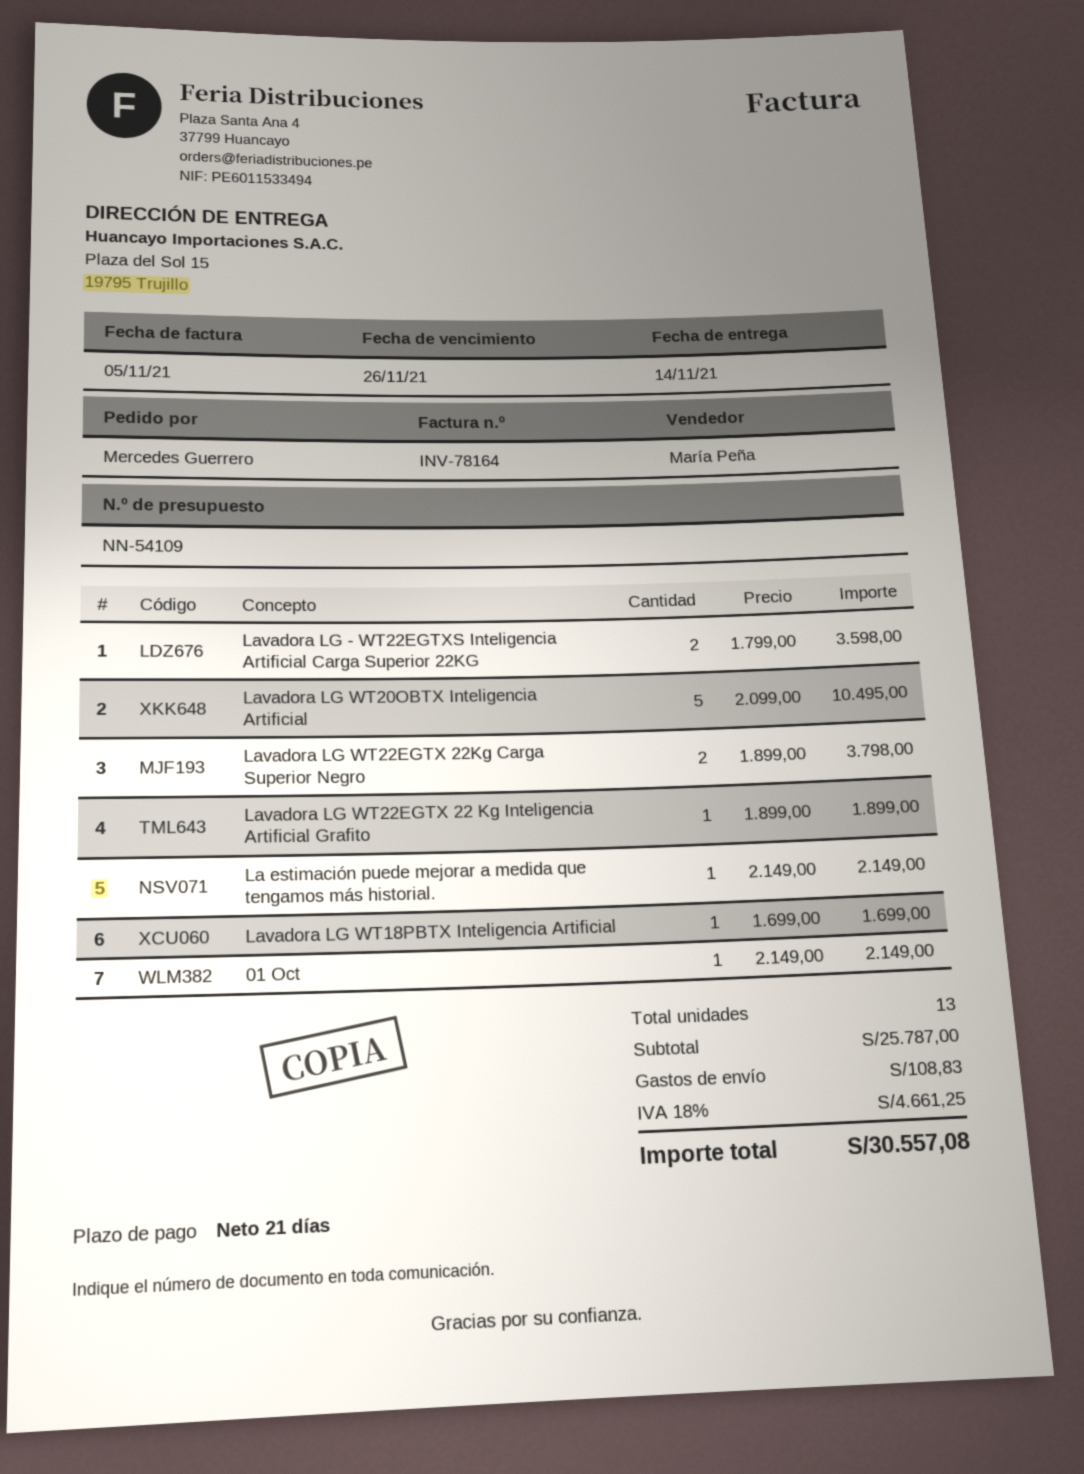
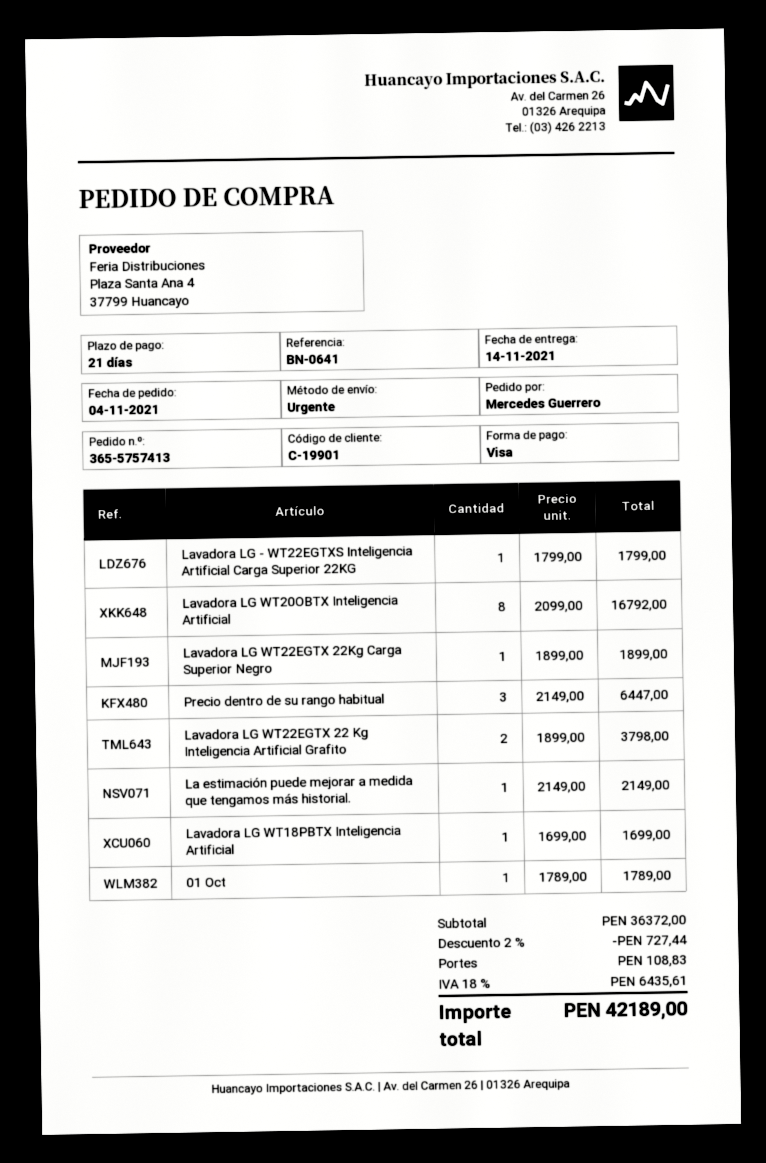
Lavadora LG - WT22EGTXS Inteligencia Artificial Carga Superior 22KG: 2 x 1799.00 = 3598.00 -> 1 x 1799.00 = 1799.00
Lavadora LG WT20OBTX Inteligencia Artificial: 5 x 2099.00 = 10495.00 -> 8 x 2099.00 = 16792.00
Lavadora LG WT22EGTX 22Kg Carga Superior Negro: 2 x 1899.00 = 3798.00 -> 1 x 1899.00 = 1899.00
Lavadora LG WT22EGTX 22 Kg Inteligencia Artificial Grafito: 1 x 1899.00 = 1899.00 -> 2 x 1899.00 = 3798.00
01 Oct: 1 x 2149.00 = 2149.00 -> 1 x 1789.00 = 1789.00
Precio dentro de su rango habitual: none -> 3 x 2149.00 = 6447.00
subtotal: 25787.00 -> 36372.00
discount: none -> 2% = 727.44
tax: 18% = 4661.25 -> 18% = 6435.61
total: 30557.08 -> 42189.00

